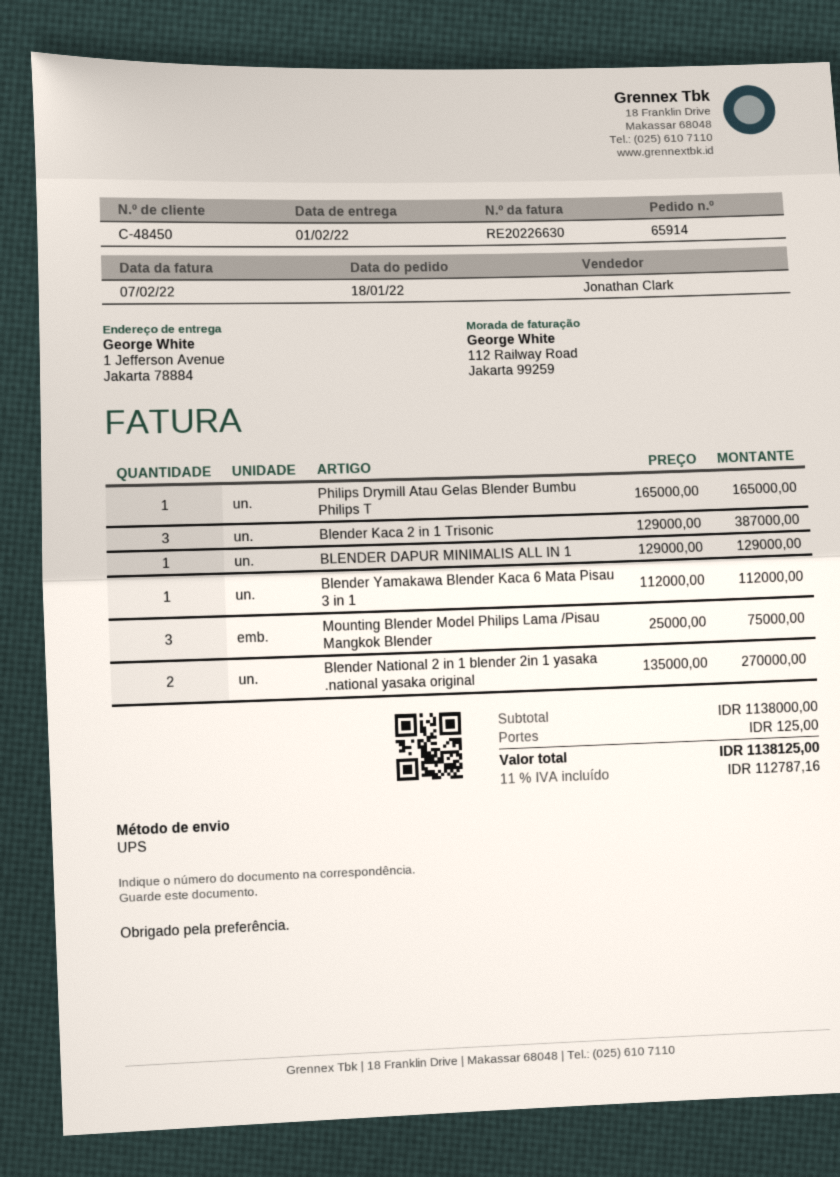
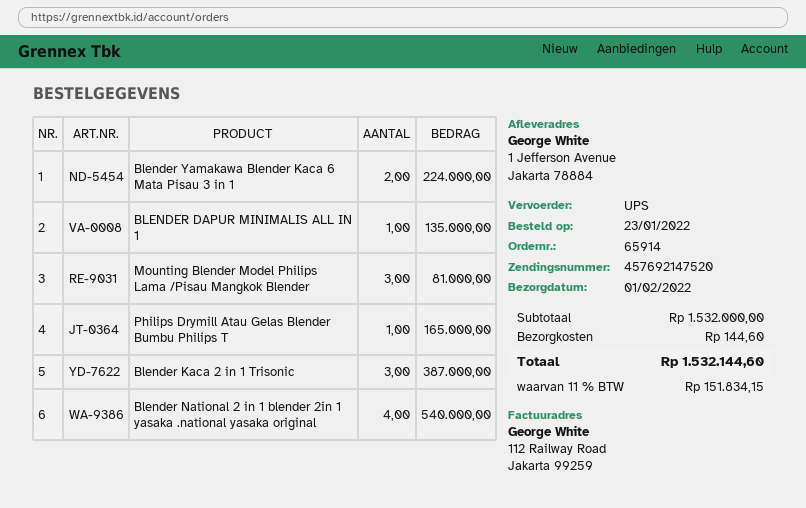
order date: 2022-01-18 -> 2022-01-23
BLENDER DAPUR MINIMALIS ALL IN 1: 1 for 129000.00 -> 1 for 135000.00
Blender Yamakawa Blender Kaca 6 Mata Pisau 3 in 1: 1 for 112000.00 -> 2 for 224000.00
Mounting Blender Model Philips Lama /Pisau Mangkok Blender: 3 for 75000.00 -> 3 for 81000.00
Blender National 2 in 1 blender 2in 1 yasaka .national yasaka original: 2 for 270000.00 -> 4 for 540000.00
subtotal: 1138000.00 -> 1532000.00
shipping: 125.00 -> 144.60
tax: 11% = 112787.16 -> 11% = 151834.15
total: 1138125.00 -> 1532144.60

